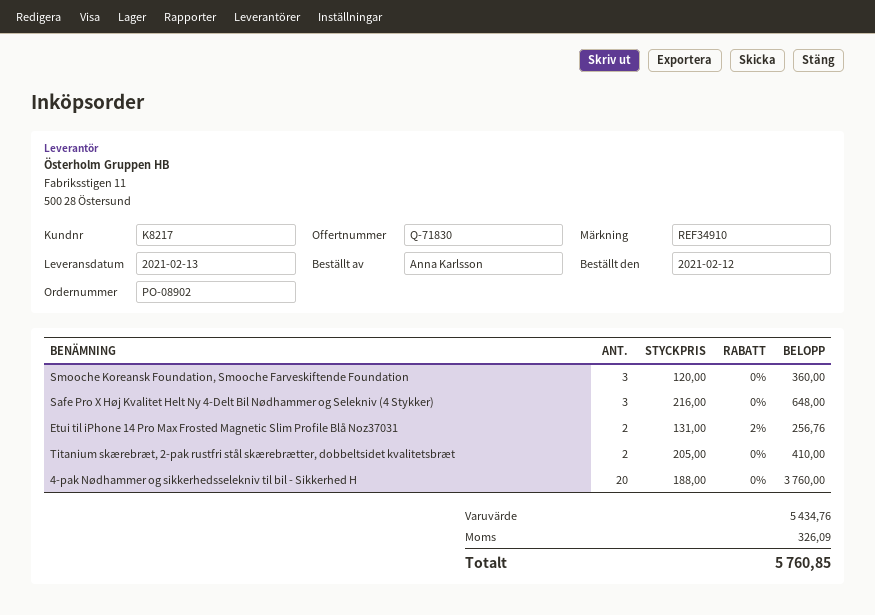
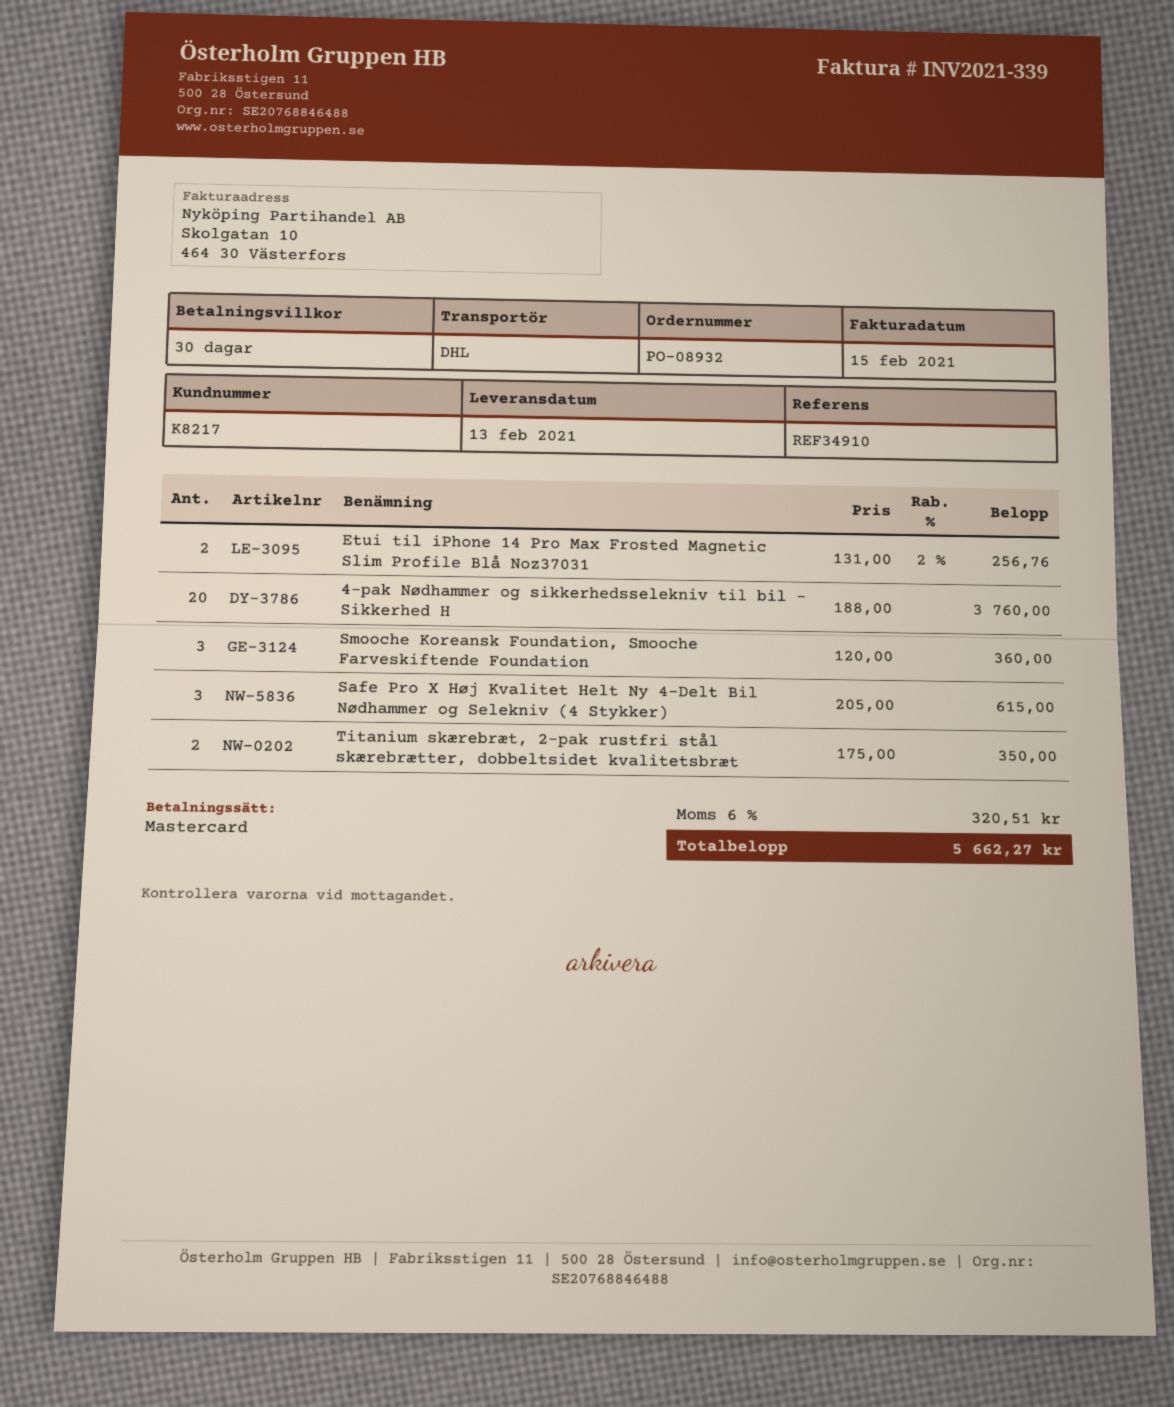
order number: PO-08902 -> PO-08932
Safe Pro X Høj Kvalitet Helt Ny 4-Delt Bil Nødhammer og Selekniv (4 Stykker): 3 x 216.00 = 648.00 -> 3 x 205.00 = 615.00
Titanium skærebræt, 2-pak rustfri stål skærebrætter, dobbeltsidet kvalitetsbræt: 2 x 205.00 = 410.00 -> 2 x 175.00 = 350.00
tax: 326.09 -> 320.51
total: 5760.85 -> 5662.27

